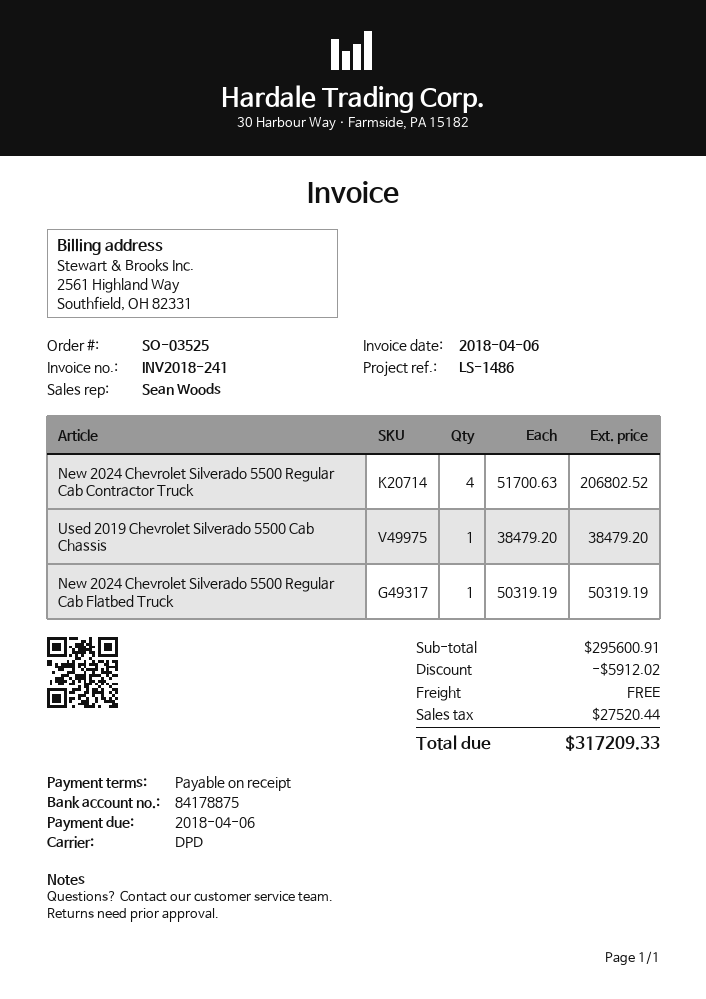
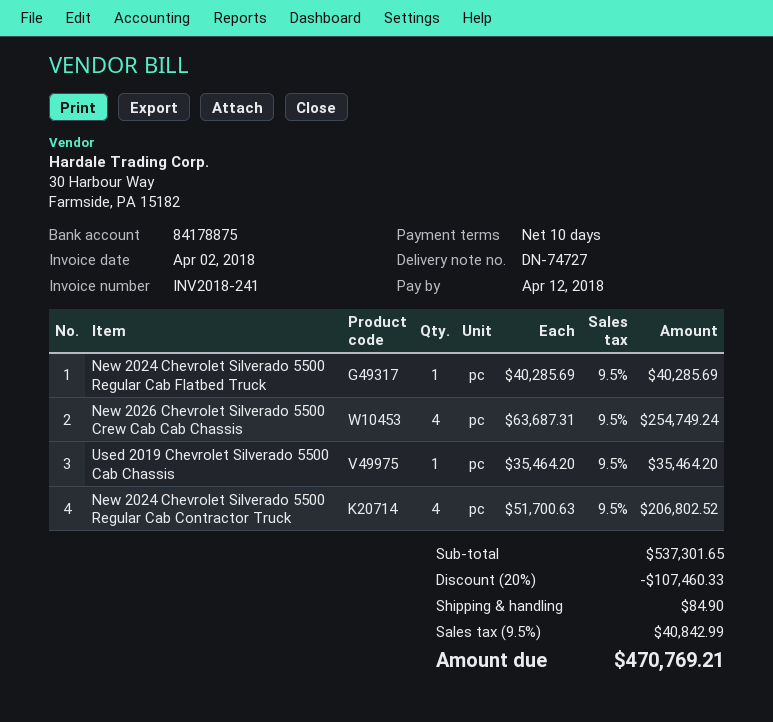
invoice date: 2018-04-06 -> 2018-04-02
payment terms: on receipt -> 10 days
due date: 2018-04-06 -> 2018-04-12
Used 2019 Chevrolet Silverado 5500 Cab Chassis: 1 x 38479.20 = 38479.20 -> 1 x 35464.20 = 35464.20
New 2024 Chevrolet Silverado 5500 Regular Cab Flatbed Truck: 1 x 50319.19 = 50319.19 -> 1 x 40285.69 = 40285.69
New 2026 Chevrolet Silverado 5500 Crew Cab Cab Chassis: none -> 4 x 63687.31 = 254749.24
subtotal: 295600.91 -> 537301.65
discount: 5912.02 -> 107460.33
shipping: 0.00 -> 84.90
tax: 27520.44 -> 40842.99
total: 317209.33 -> 470769.21

